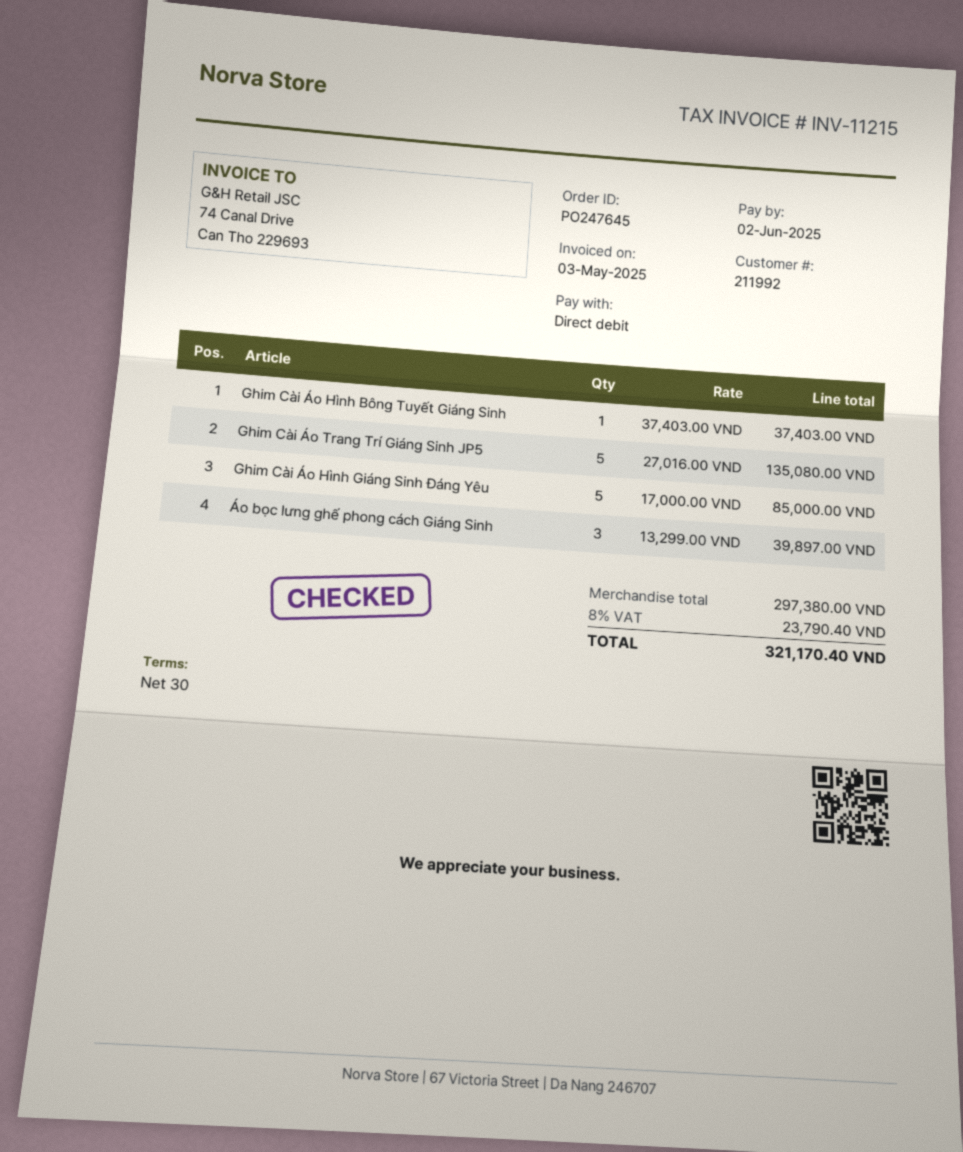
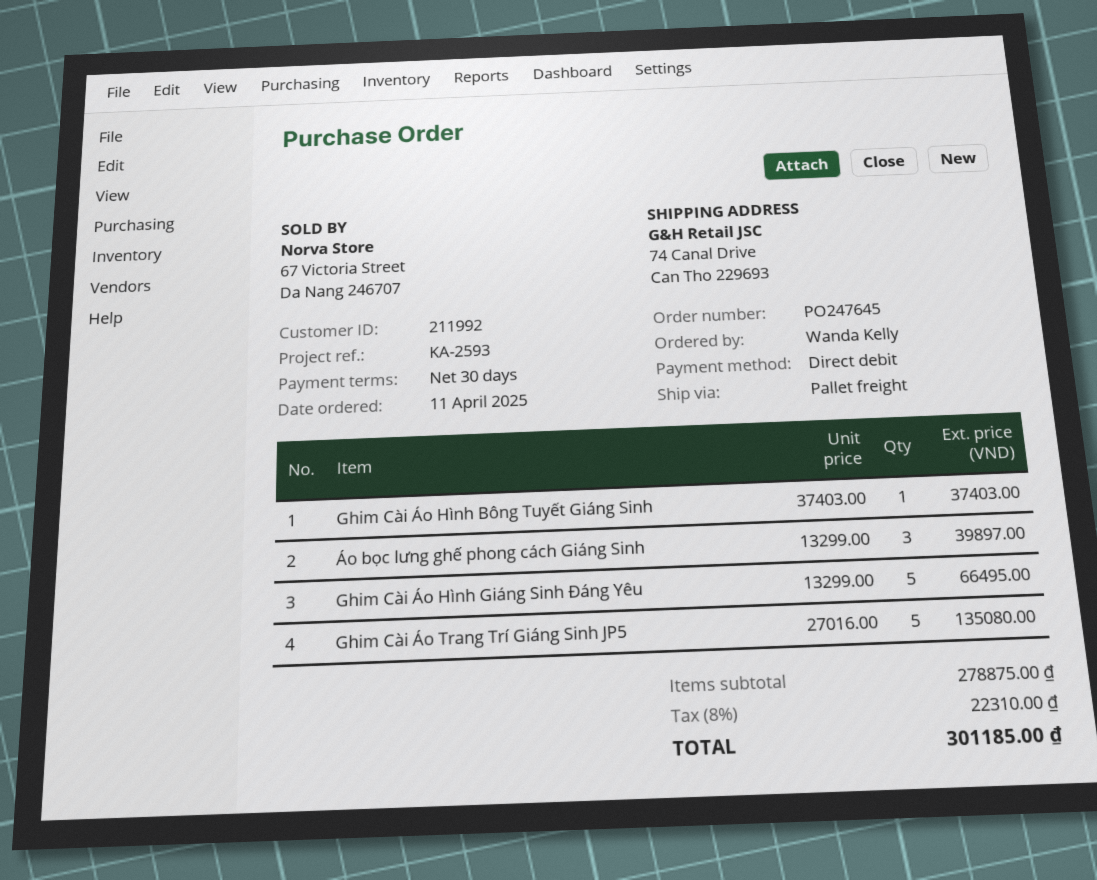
Ghim Cài Áo Hình Giáng Sinh Đáng Yêu: 5 x 17000.00 = 85000.00 -> 5 x 13299.00 = 66495.00
subtotal: 297380.00 -> 278875.00
tax: 8% = 23790.40 -> 8% = 22310.00
total: 321170.40 -> 301185.00

